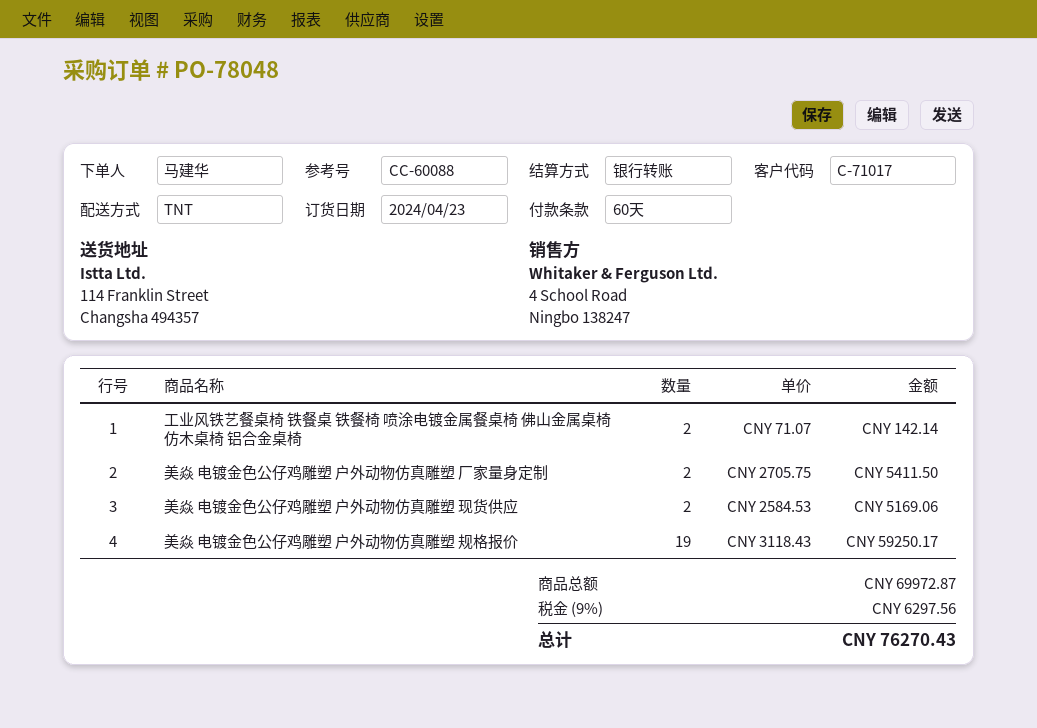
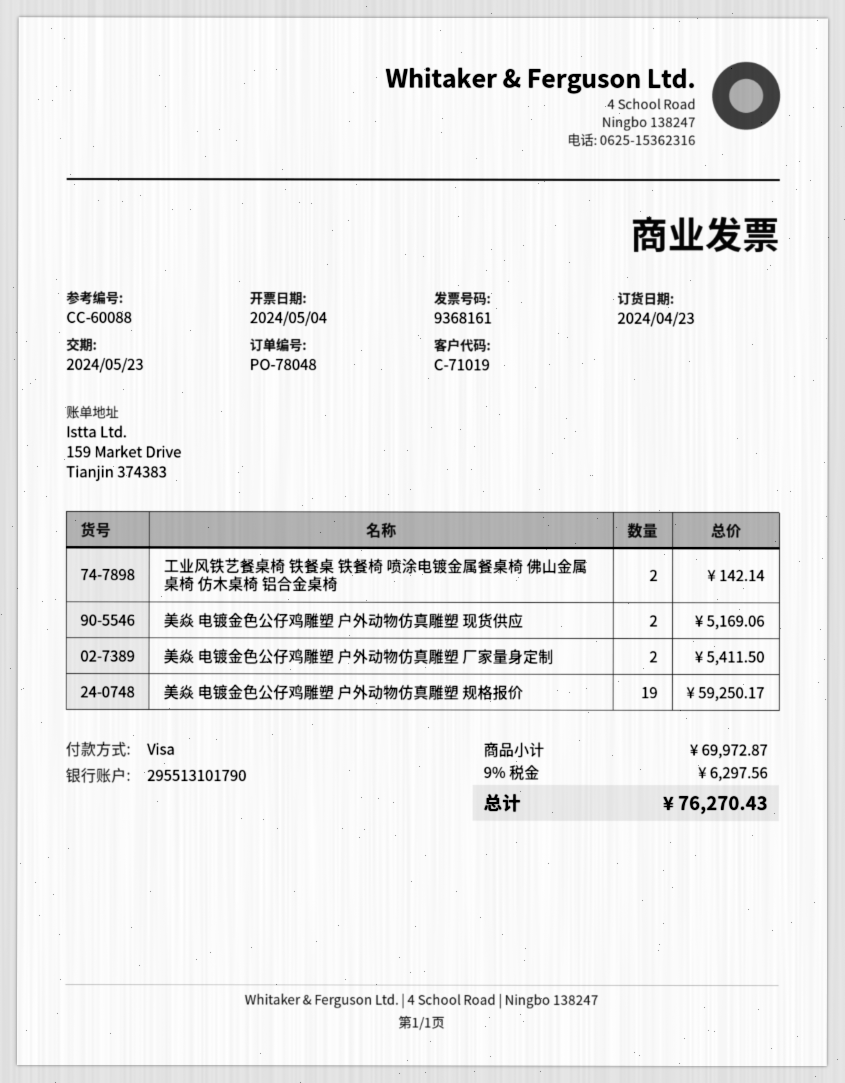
customer number: C-71017 -> C-71019
payment method: bank transfer -> Visa

